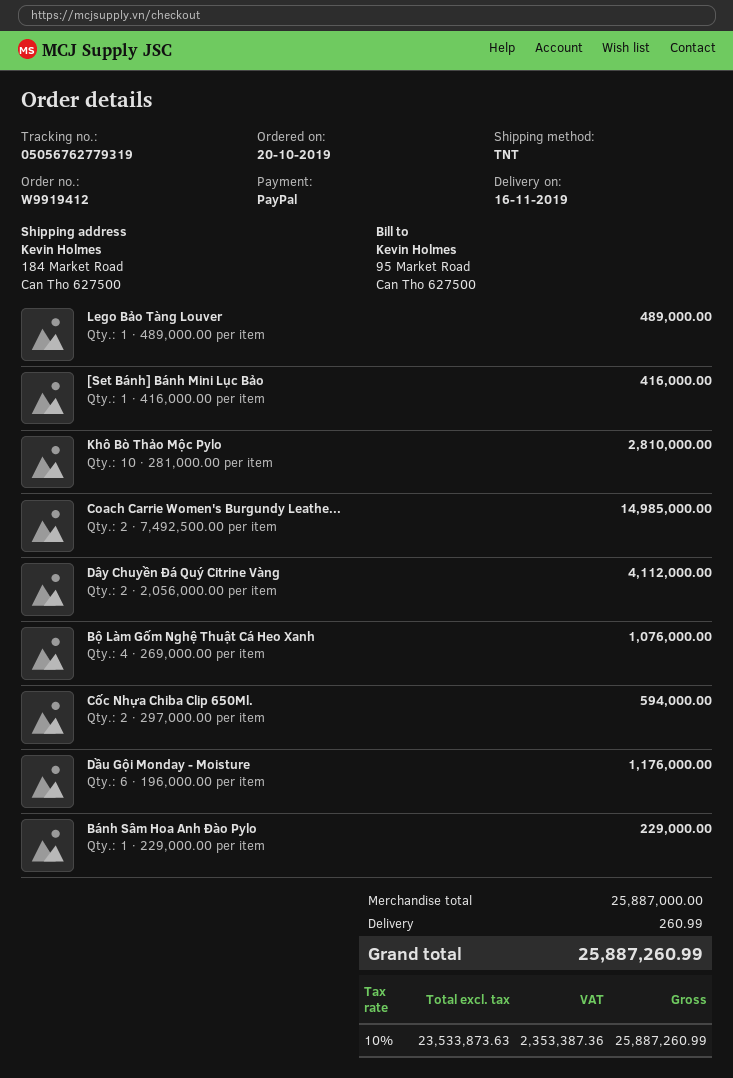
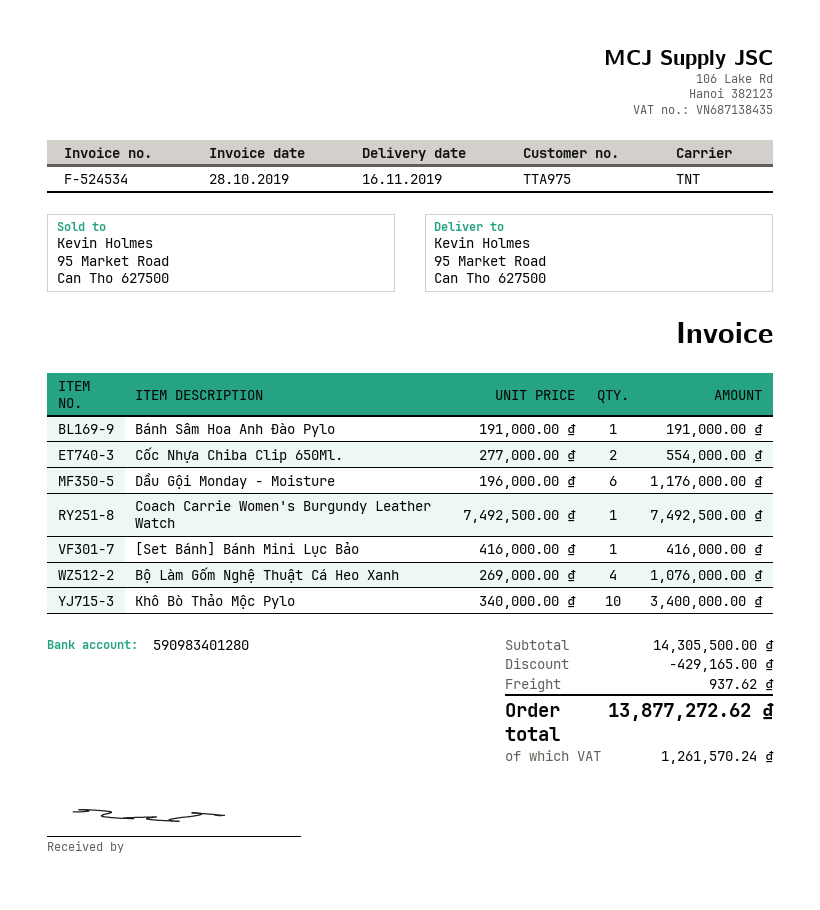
ship to: 184 Market Road, Can Tho 627500 -> 95 Market Road, Can Tho 627500
Lego Bảo Tàng Louver: 1 x 489000.00 = 489000.00 -> none
Khô Bò Thảo Mộc Pylo: 10 x 281000.00 = 2810000.00 -> 10 x 340000.00 = 3400000.00
Coach Carrie Women's Burgundy Leathe...: 2 x 7492500.00 = 14985000.00 -> 1 x 7492500.00 = 7492500.00
Dây Chuyền Đá Quý Citrine Vàng: 2 x 2056000.00 = 4112000.00 -> none
Cốc Nhựa Chiba Clip 650Ml.: 2 x 297000.00 = 594000.00 -> 2 x 277000.00 = 554000.00
Bánh Sâm Hoa Anh Đào Pylo: 1 x 229000.00 = 229000.00 -> 1 x 191000.00 = 191000.00
subtotal: 25887000.00 -> 14305500.00
discount: none -> 429165.00
shipping: 260.99 -> 937.62
tax: 2353387.36 -> 1261570.24
total: 25887260.99 -> 13877272.62

